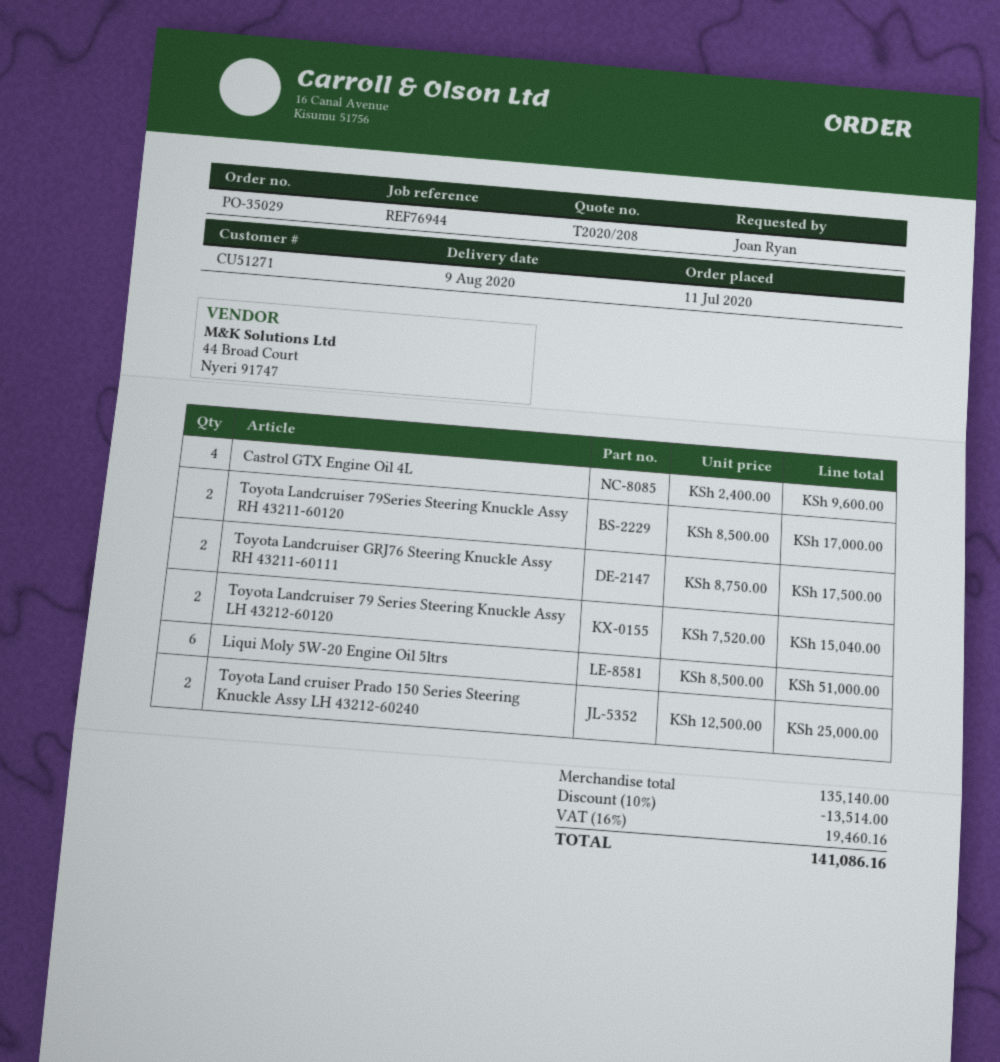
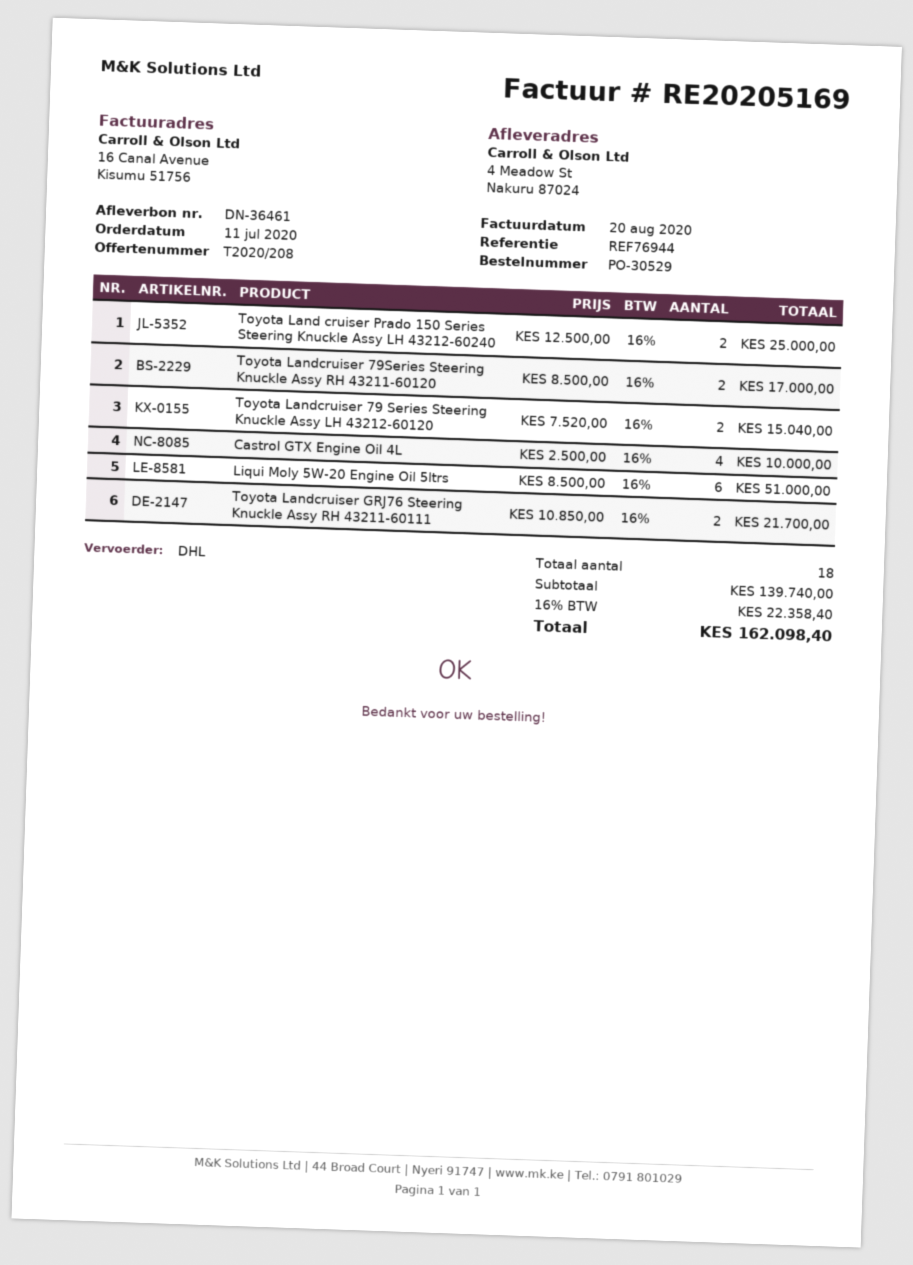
order number: PO-35029 -> PO-30529
Castrol GTX Engine Oil 4L: 4 x 2400.00 = 9600.00 -> 4 x 2500.00 = 10000.00
Toyota Landcruiser GRJ76 Steering Knuckle Assy RH 43211-60111: 2 x 8750.00 = 17500.00 -> 2 x 10850.00 = 21700.00
subtotal: 135140.00 -> 139740.00
discount: 10% = 13514.00 -> none
tax: 16% = 19460.16 -> 16% = 22358.40
total: 141086.16 -> 162098.40

